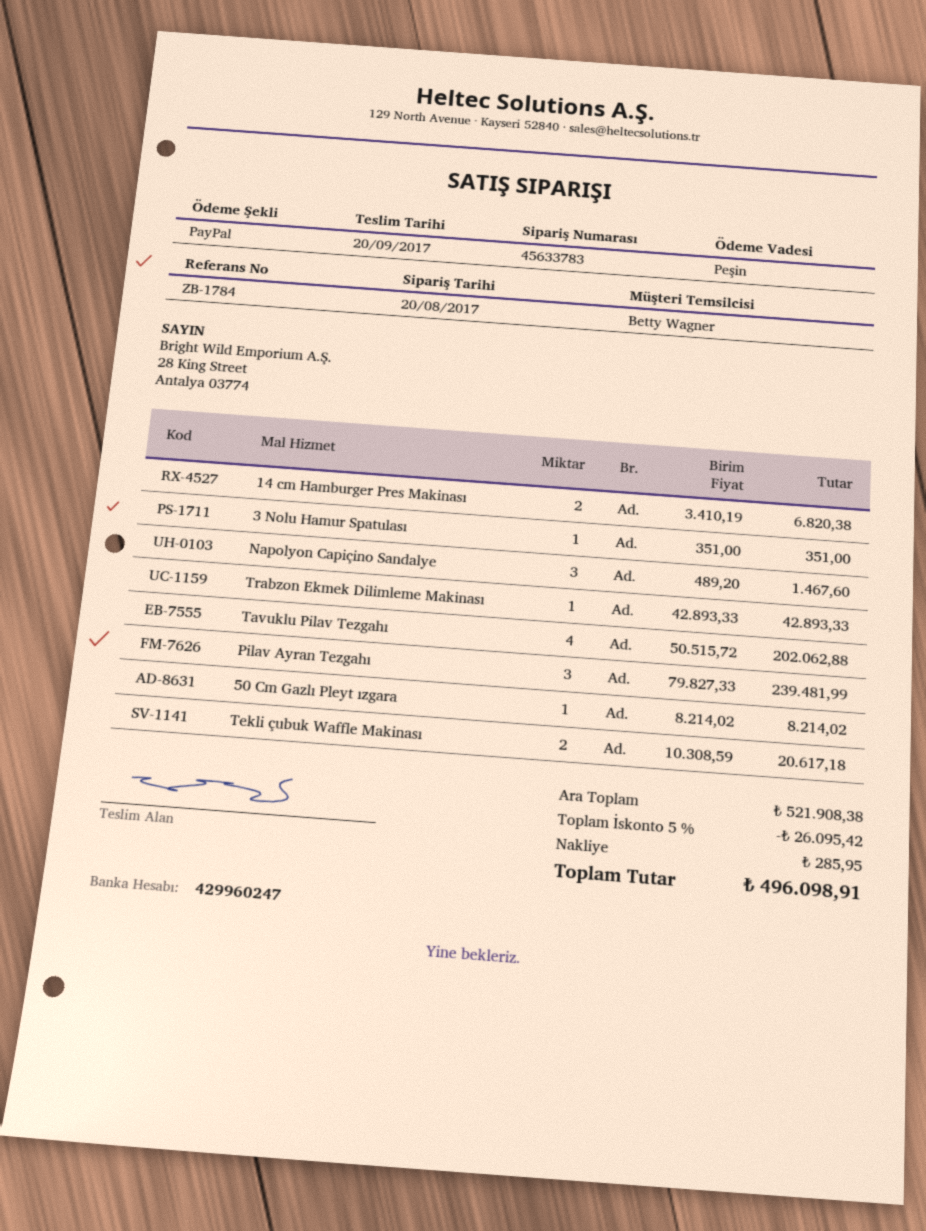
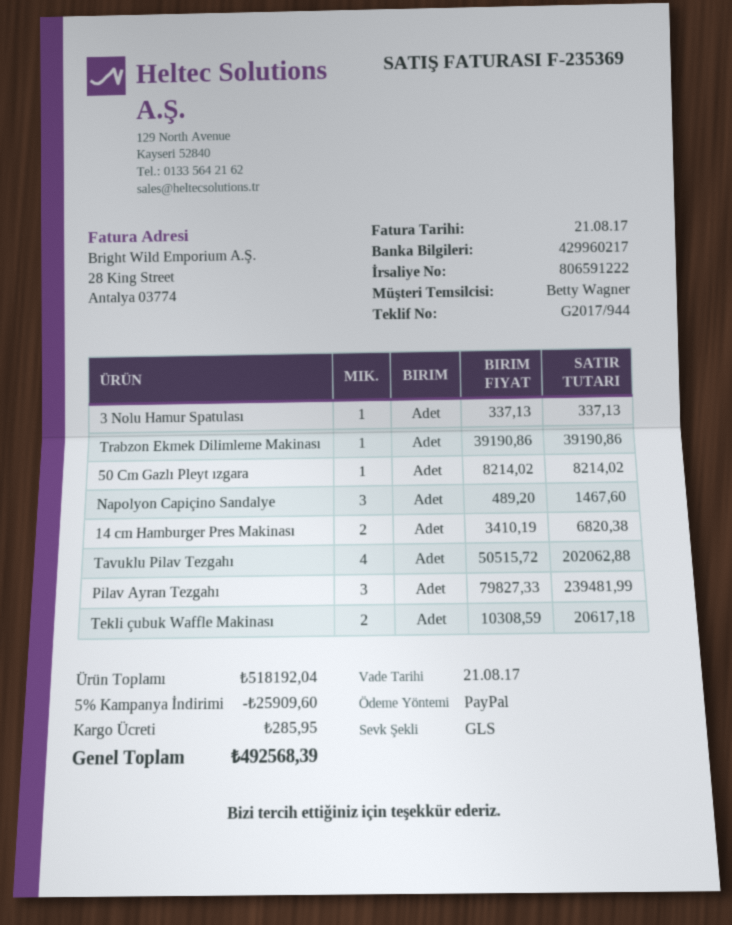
bank account: 429960247 -> 429960217
3 Nolu Hamur Spatulası: 1 x 351.00 = 351.00 -> 1 x 337.13 = 337.13
Trabzon Ekmek Dilimleme Makinası: 1 x 42893.33 = 42893.33 -> 1 x 39190.86 = 39190.86
subtotal: 521908.38 -> 518192.04
discount: 5% = 26095.42 -> 5% = 25909.60
total: 496098.91 -> 492568.39

